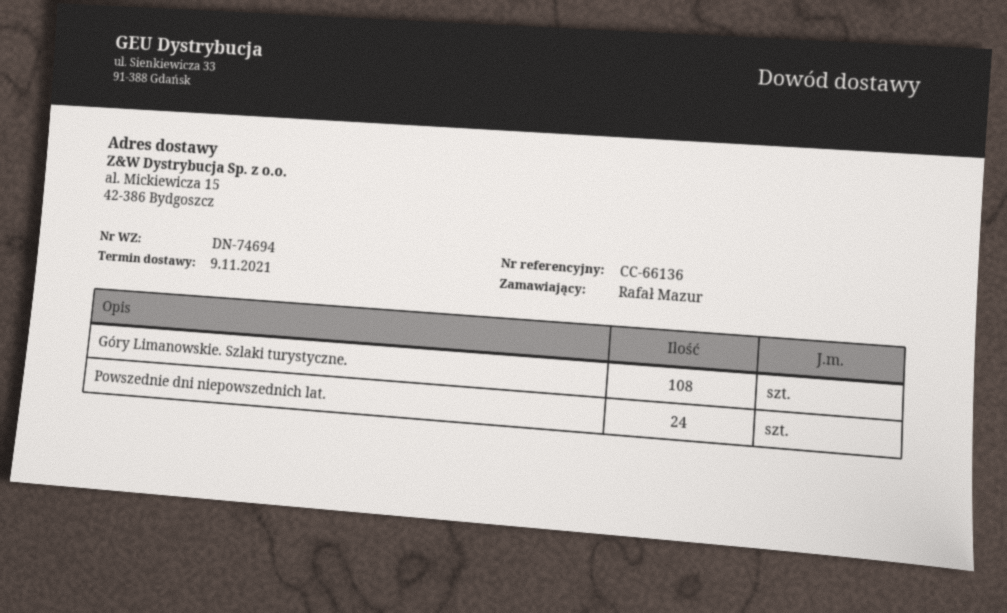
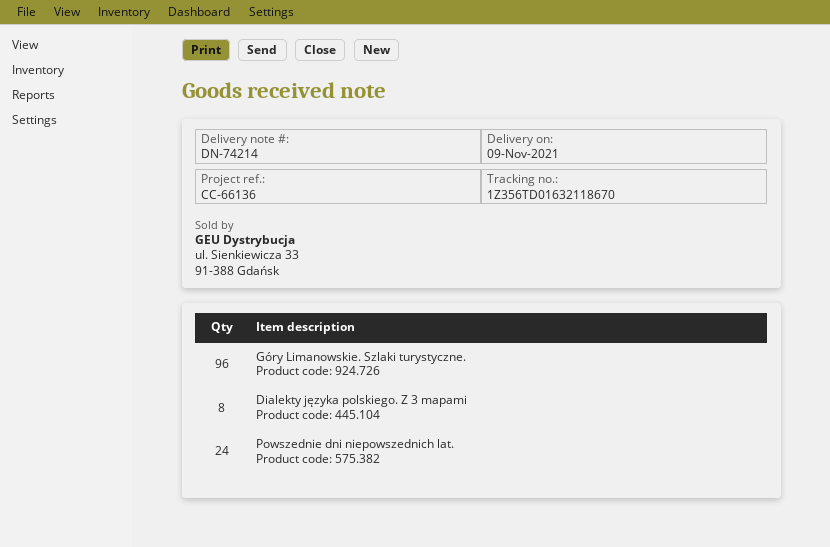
delivery note number: DN-74694 -> DN-74214
Góry Limanowskie. Szlaki turystyczne.: 108 -> 96
Dialekty języka polskiego. Z 3 mapami: none -> 8

